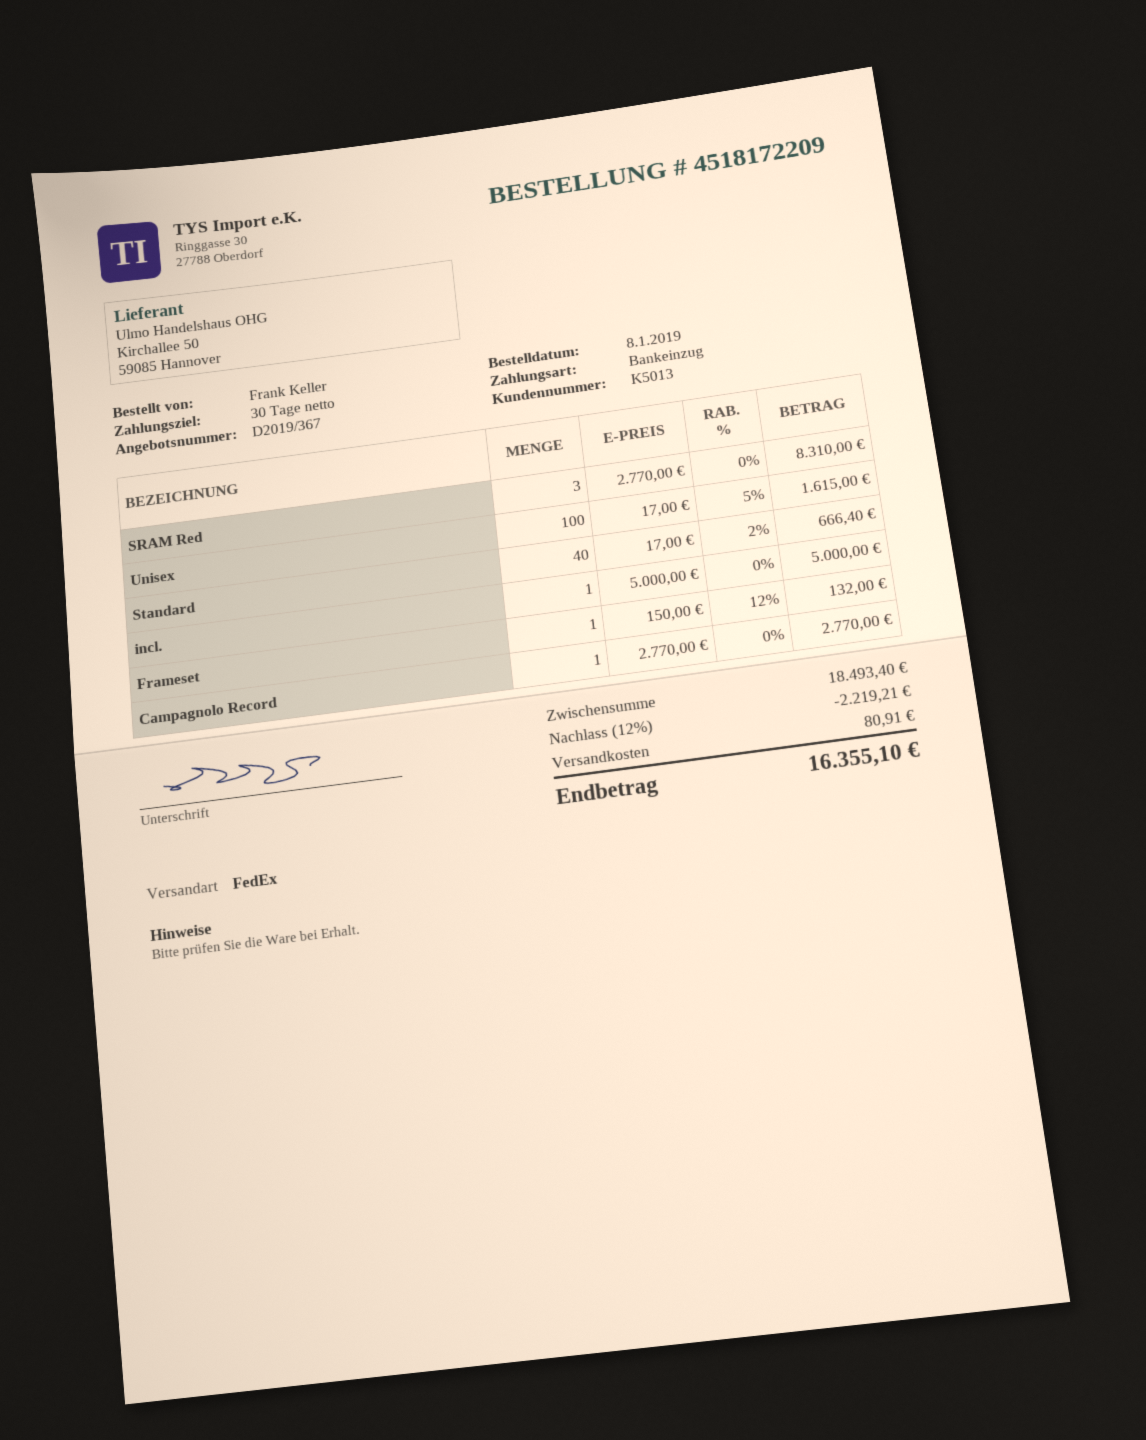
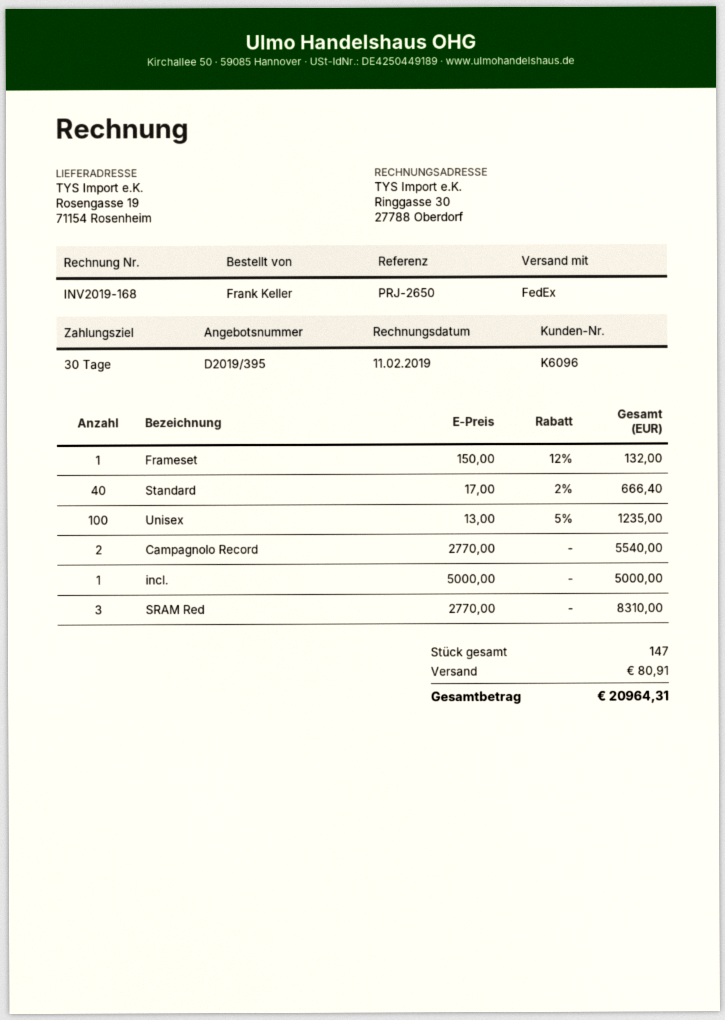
quote number: D2019/367 -> D2019/395
customer number: K5013 -> K6096
Unisex: 100 x 17.00 - 5% = 1615.00 -> 100 x 13.00 - 5% = 1235.00
Campagnolo Record: 1 x 2770.00 = 2770.00 -> 2 x 2770.00 = 5540.00
discount: 12% = 2219.21 -> none
total: 16355.10 -> 20964.31

